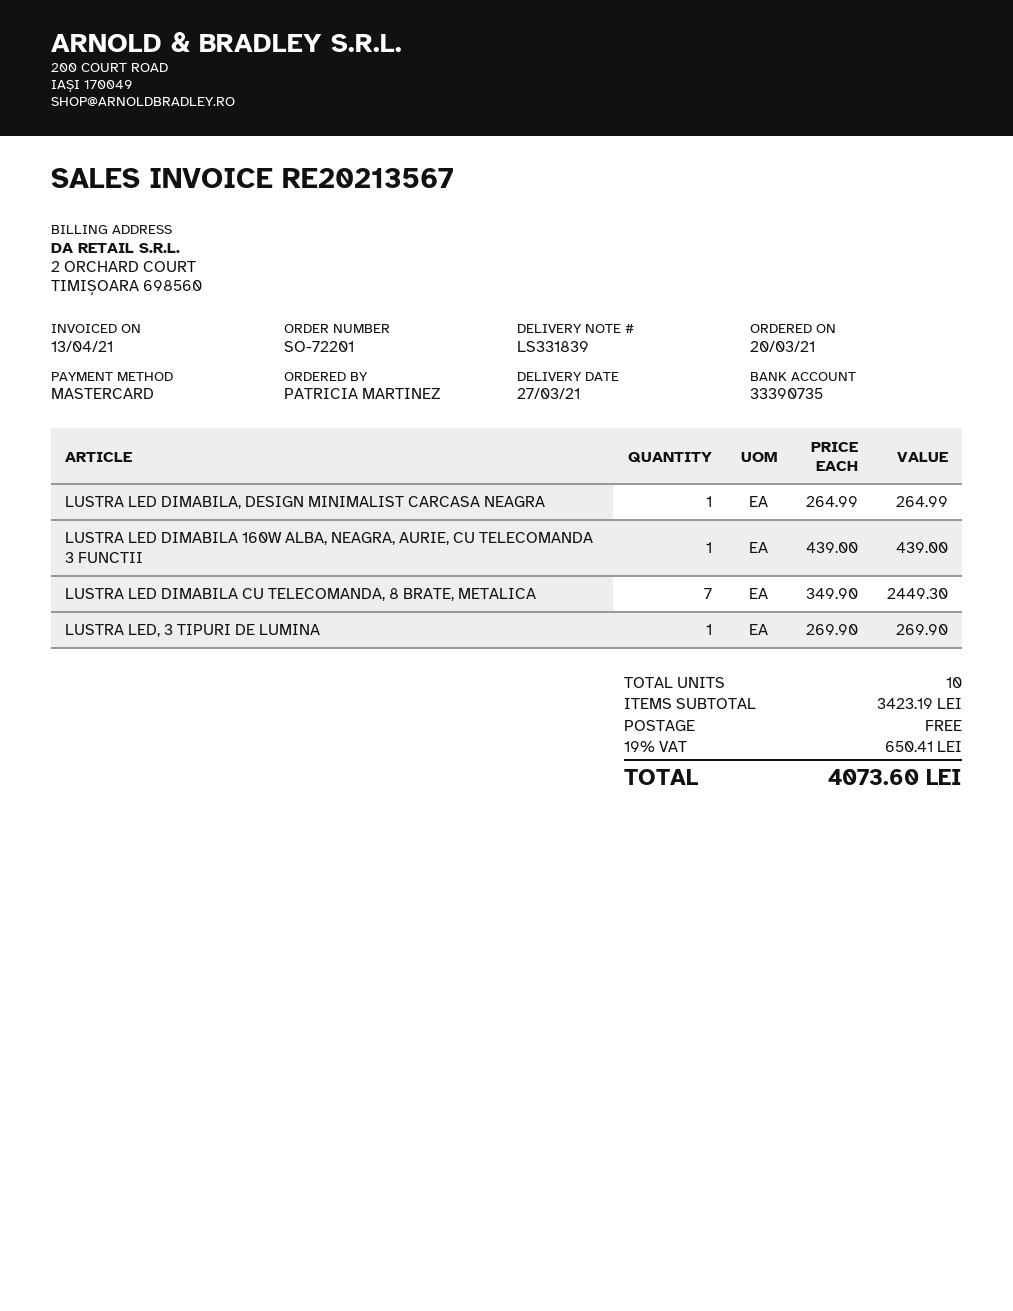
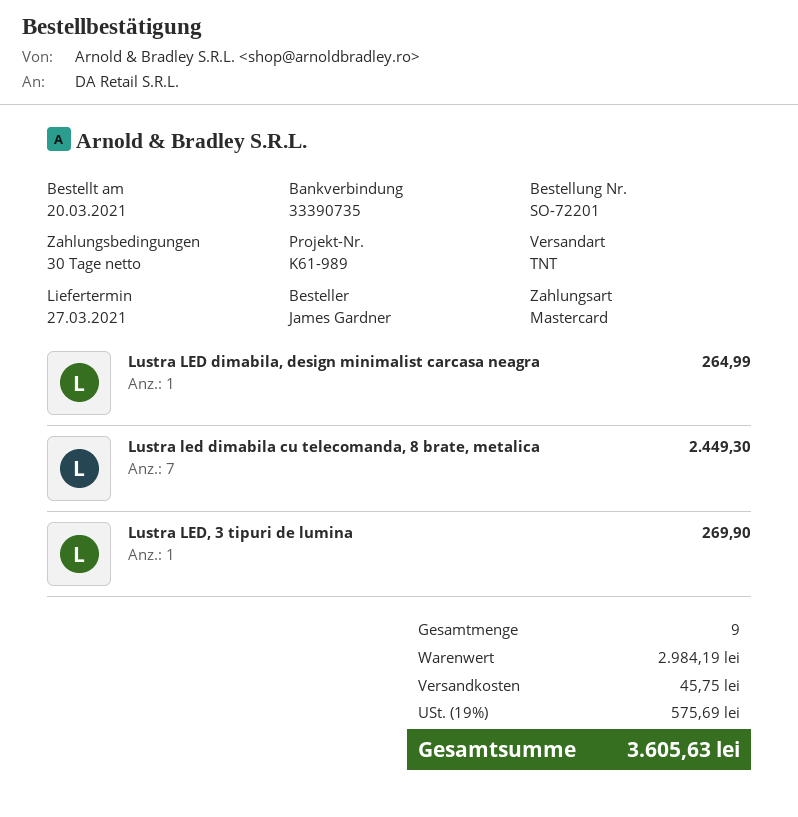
ordered by: PATRICIA MARTINEZ -> James Gardner
LUSTRA LED DIMABILA 160W ALBA, NEAGRA, AURIE, CU TELECOMANDA 3 FUNCTII: 1 for 439.00 -> none
total quantity: 10 -> 9
subtotal: 3423.19 -> 2984.19
shipping: 0.00 -> 45.75
tax: 19% = 650.41 -> 19% = 575.69
total: 4073.60 -> 3605.63

